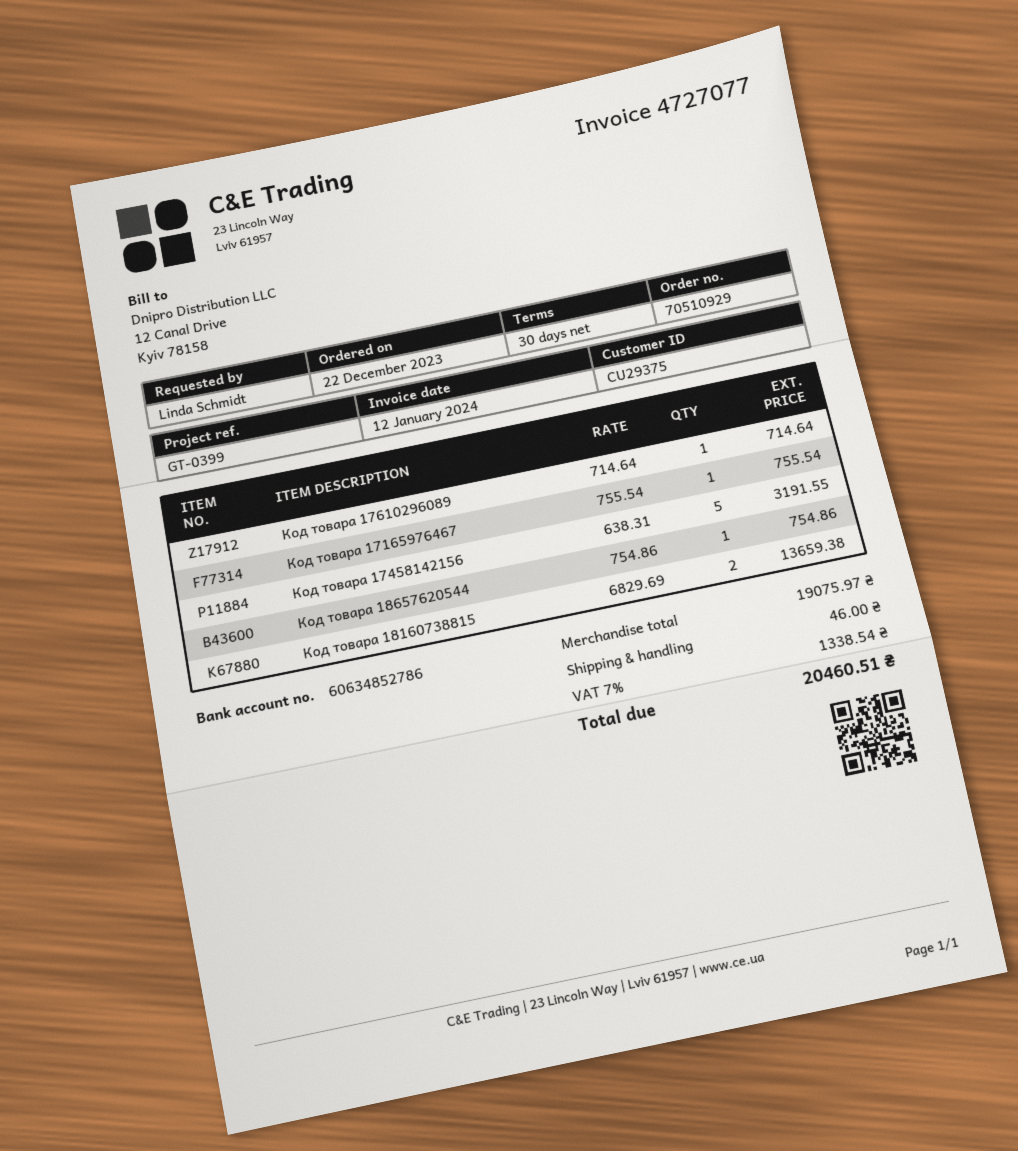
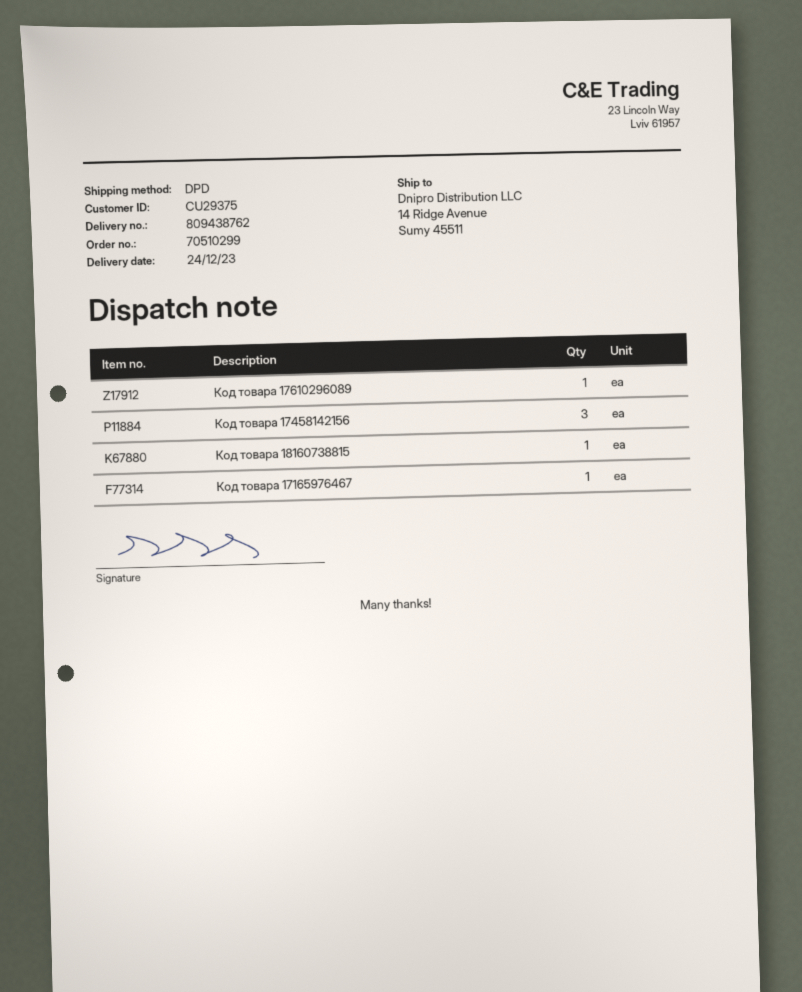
order number: 70510929 -> 70510299
Код товара 17458142156: 5 -> 3
Код товара 18657620544: 1 -> none
Код товара 18160738815: 2 -> 1

